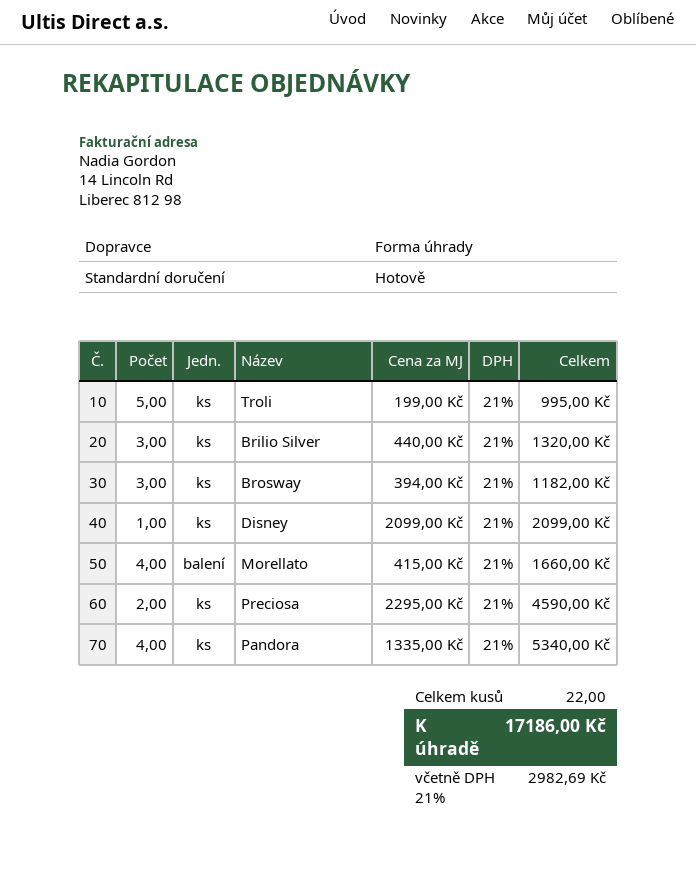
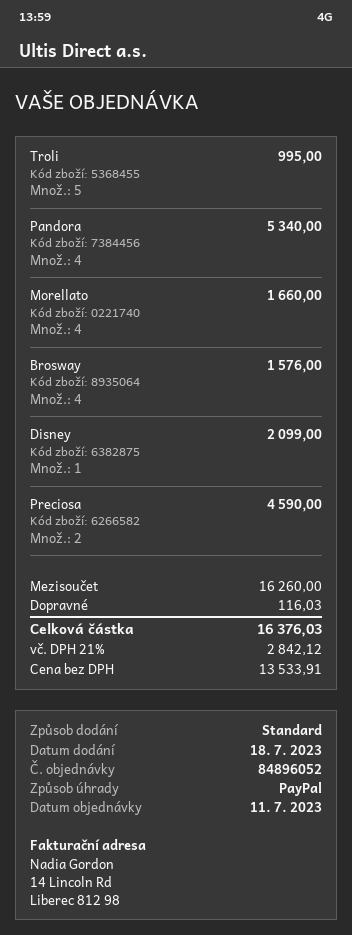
payment method: cash -> PayPal
Brilio Silver: 3 for 1320.00 -> none
Brosway: 3 for 1182.00 -> 4 for 1576.00
shipping: none -> 116.03
tax: 21% = 2982.69 -> 21% = 2842.12
total: 17186.00 -> 16376.03

